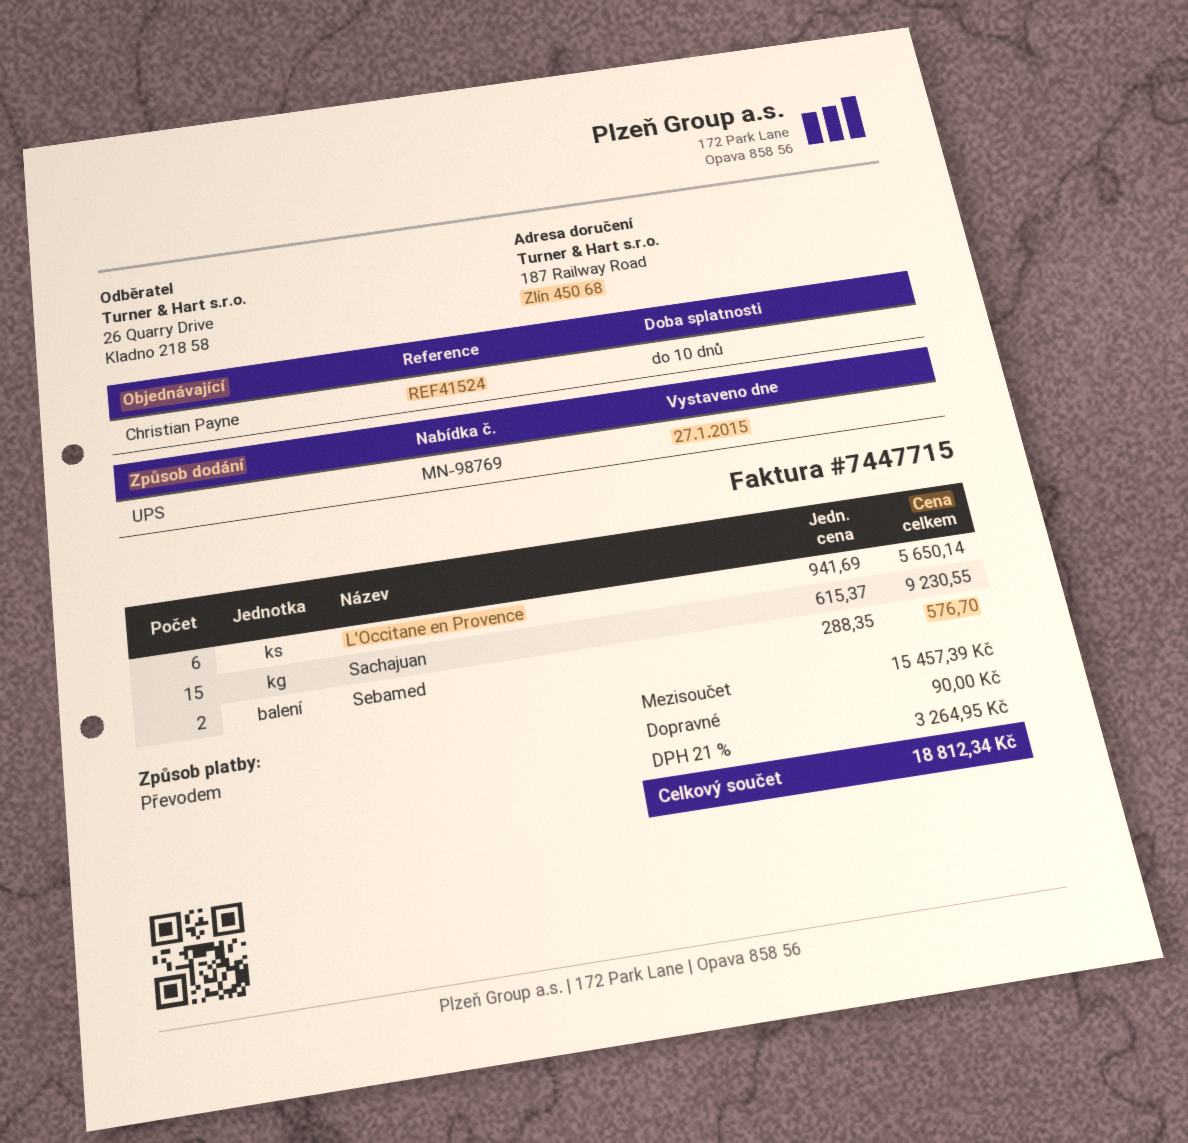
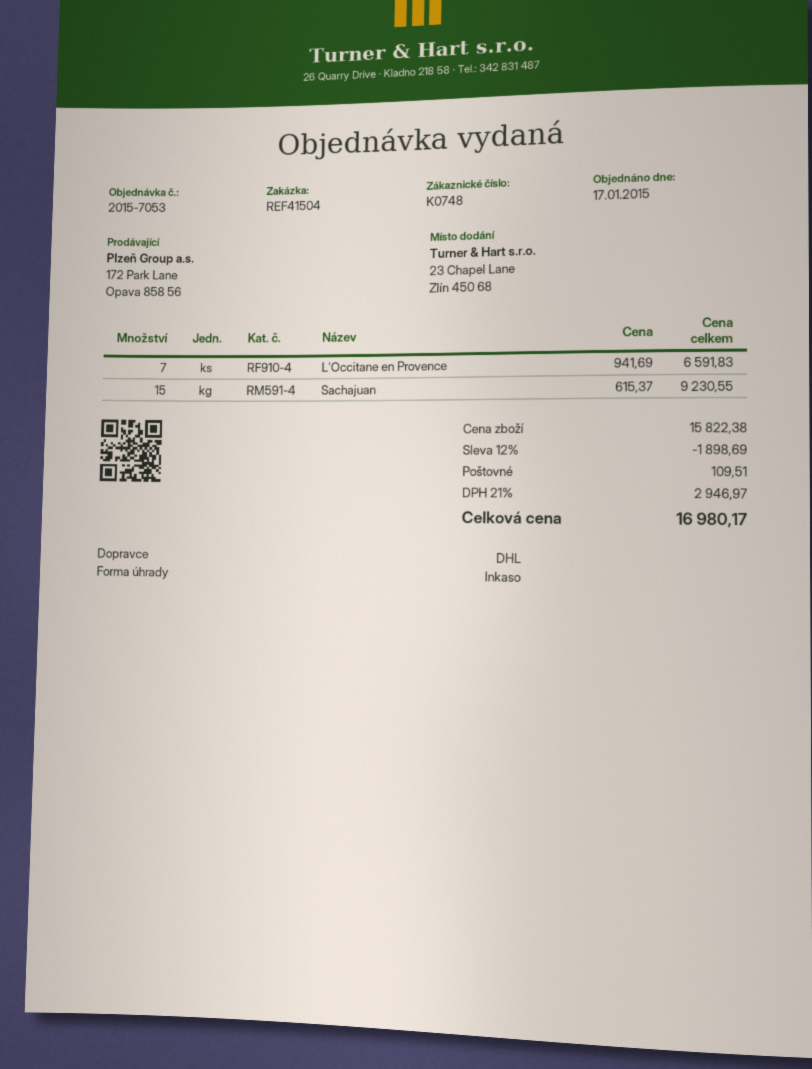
reference: REF41524 -> REF41504
payment method: bank transfer -> direct debit
shipping method: UPS -> DHL
ship to: 187 Railway Road, Zlín 450 68 -> 23 Chapel Lane, Zlín 450 68
L'Occitane en Provence: 6 x 941.69 = 5650.14 -> 7 x 941.69 = 6591.83
Sebamed: 2 x 288.35 = 576.70 -> none
subtotal: 15457.39 -> 15822.38
discount: none -> 12% = 1898.69
shipping: 90.00 -> 109.51
tax: 21% = 3264.95 -> 21% = 2946.97
total: 18812.34 -> 16980.17

